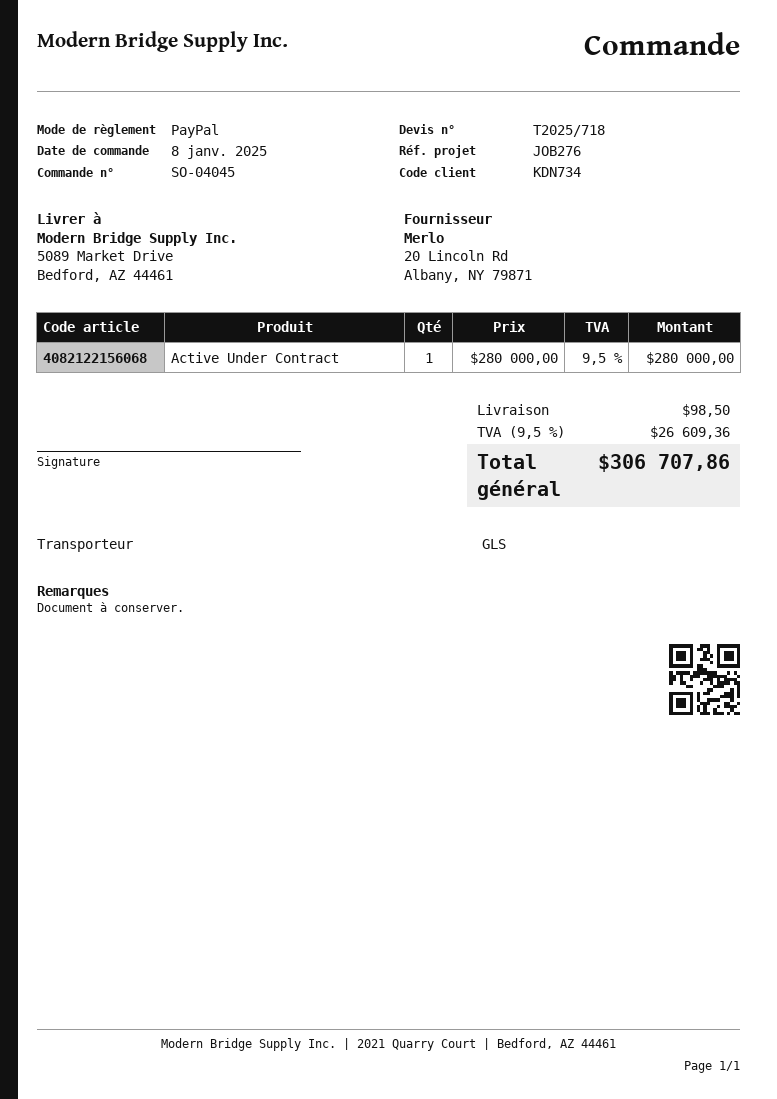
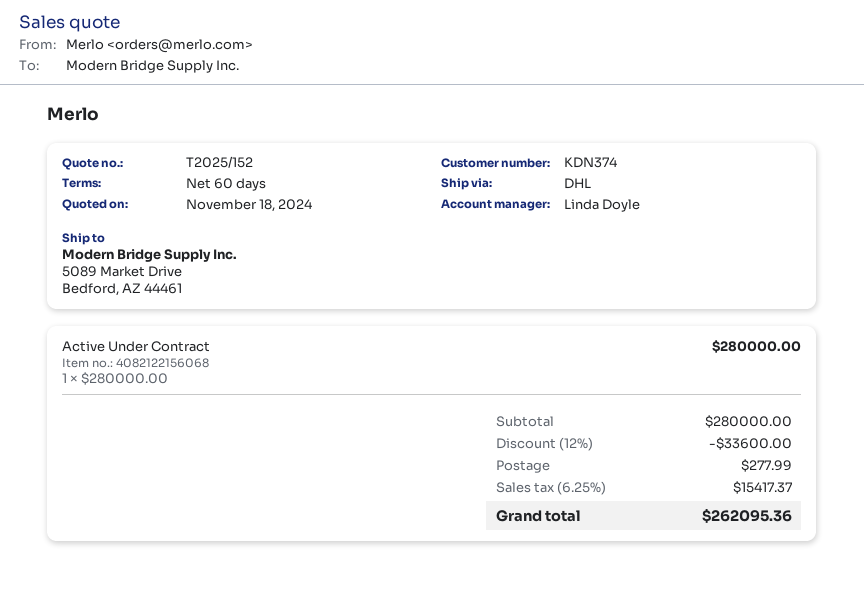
quote number: T2025/718 -> T2025/152
customer number: KDN734 -> KDN374
shipping method: GLS -> DHL
discount: none -> 12% = 33600.00
shipping: 98.50 -> 277.99
tax: 9.5% = 26609.36 -> 6.25% = 15417.37
total: 306707.86 -> 262095.36

